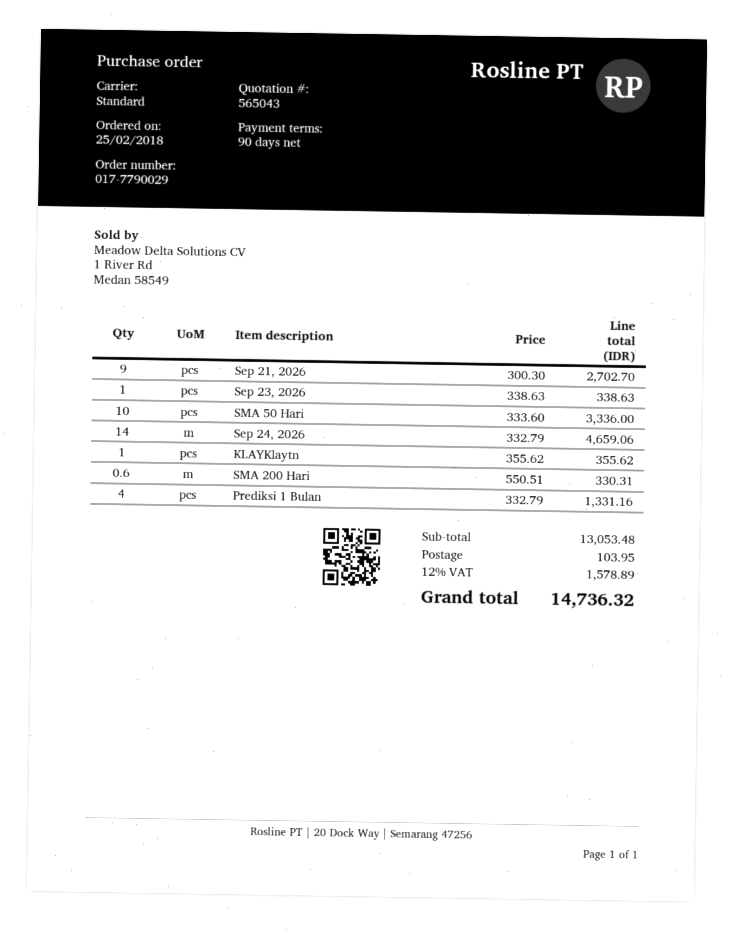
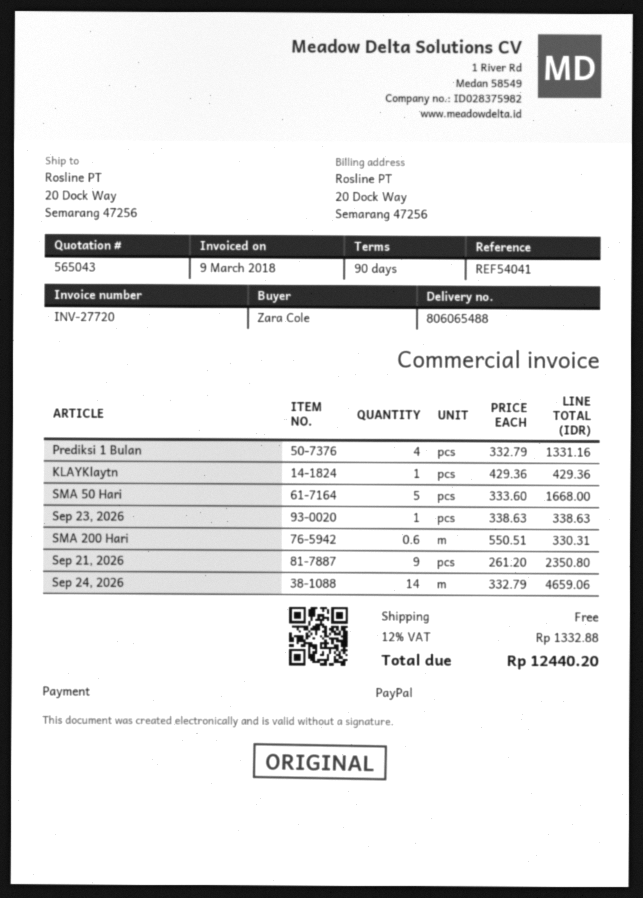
Sep 21, 2026: 9 x 300.30 = 2702.70 -> 9 x 261.20 = 2350.80
SMA 50 Hari: 10 x 333.60 = 3336.00 -> 5 x 333.60 = 1668.00
KLAYKlaytn: 1 x 355.62 = 355.62 -> 1 x 429.36 = 429.36
shipping: 103.95 -> 0.00
tax: 12% = 1578.89 -> 12% = 1332.88
total: 14736.32 -> 12440.20

